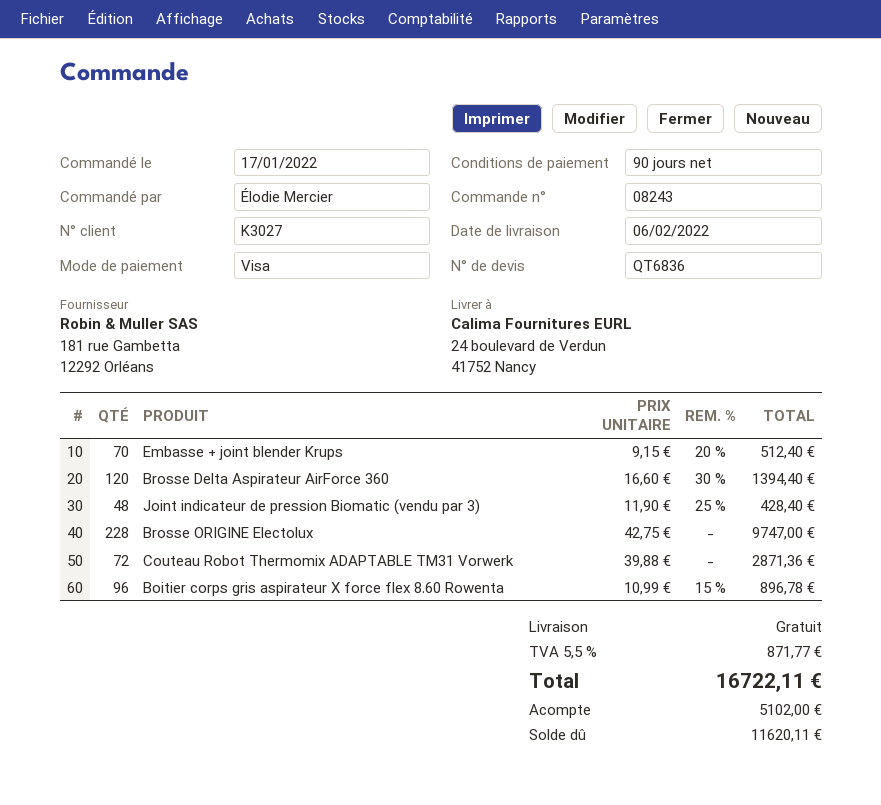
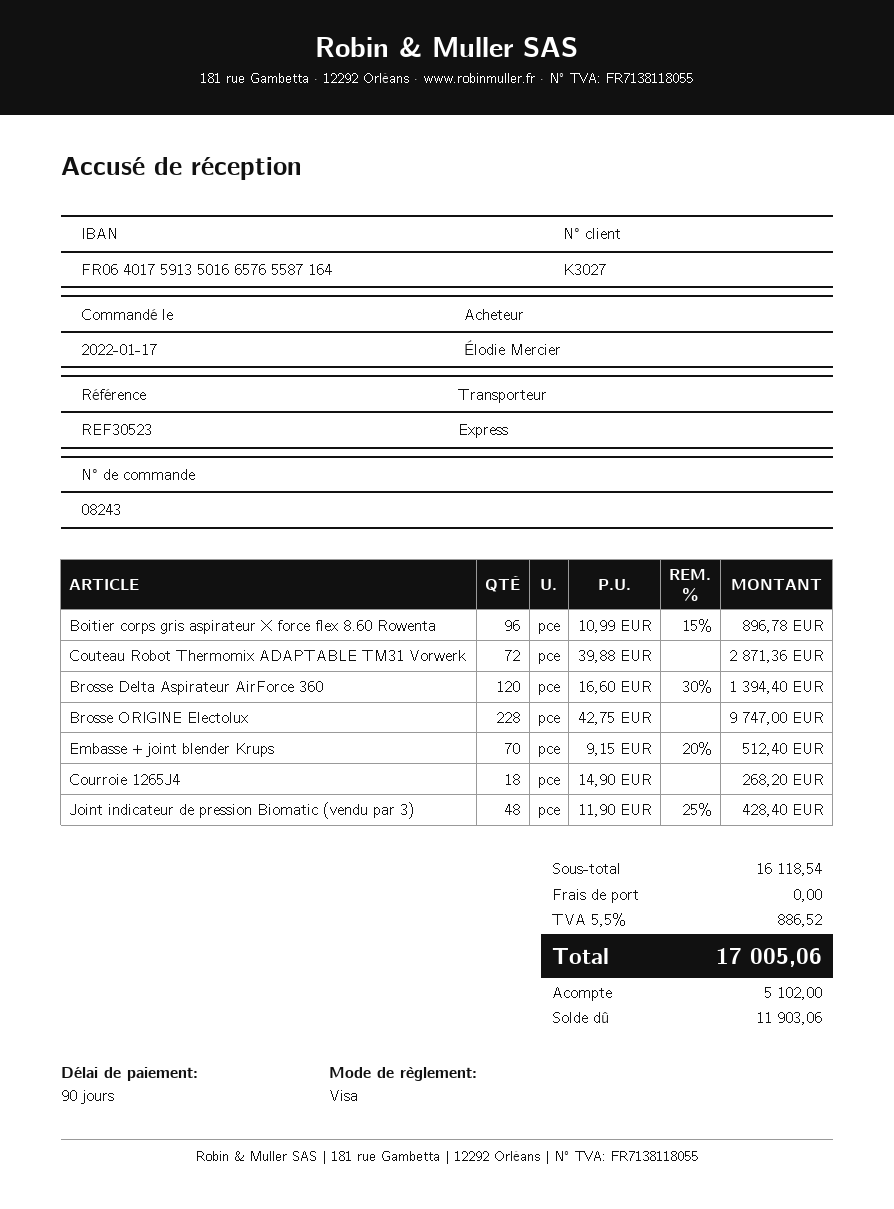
Courroie 1265J4: none -> 18 x 14.90 = 268.20
tax: 5.5% = 871.77 -> 5.5% = 886.52
total: 16722.11 -> 17005.06
balance: 11620.11 -> 11903.06

